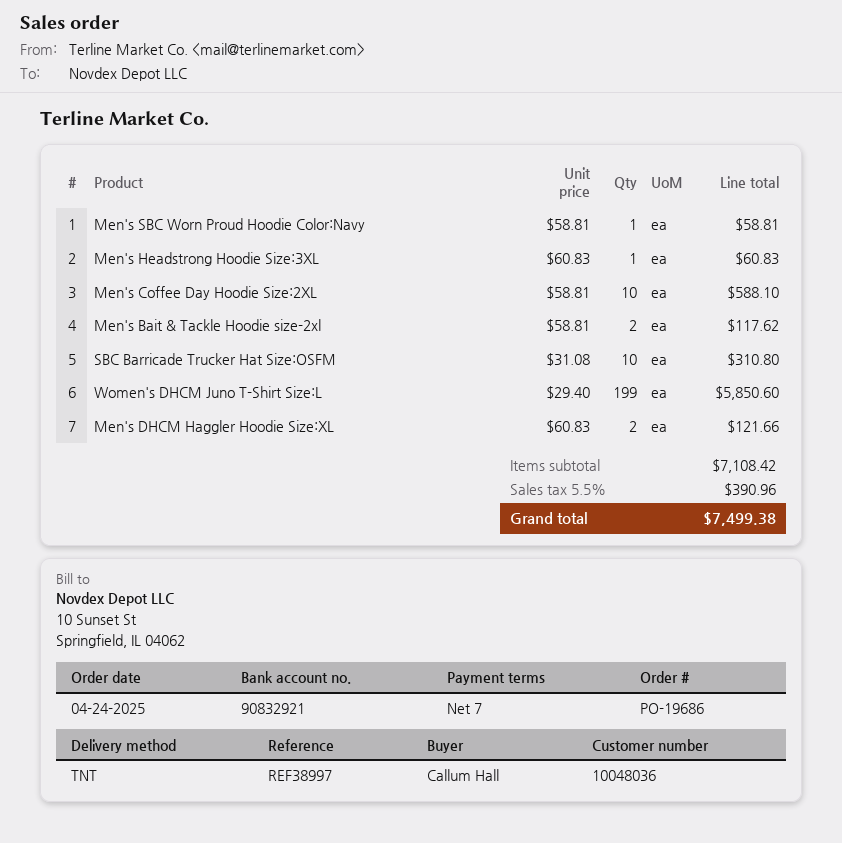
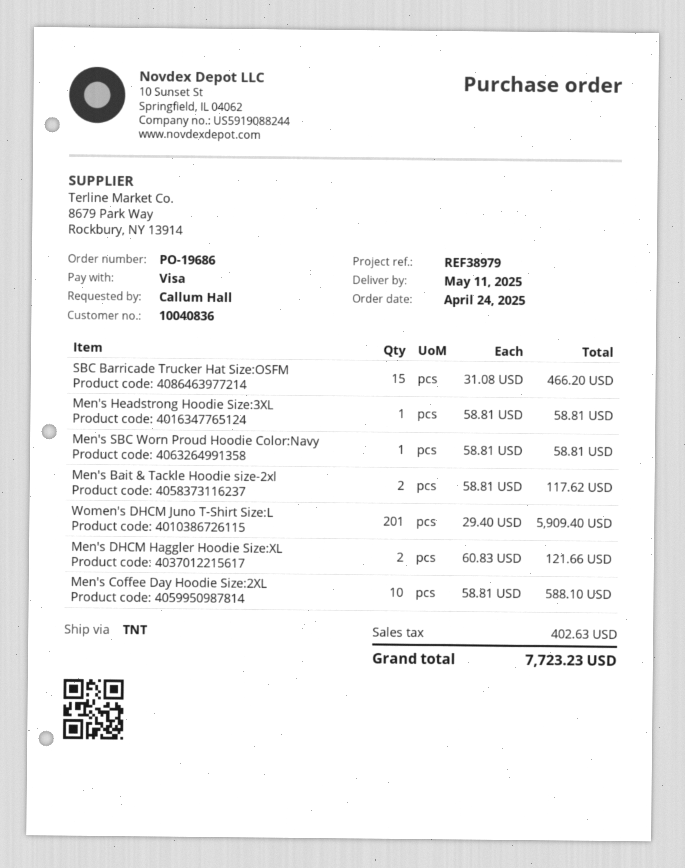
customer number: 10048036 -> 10040836
reference: REF38997 -> REF38979
Men's Headstrong Hoodie Size:3XL: 1 x 60.83 = 60.83 -> 1 x 58.81 = 58.81
SBC Barricade Trucker Hat Size:OSFM: 10 x 31.08 = 310.80 -> 15 x 31.08 = 466.20
Women's DHCM Juno T-Shirt Size:L: 199 x 29.40 = 5850.60 -> 201 x 29.40 = 5909.40
tax: 390.96 -> 402.63
total: 7499.38 -> 7723.23

